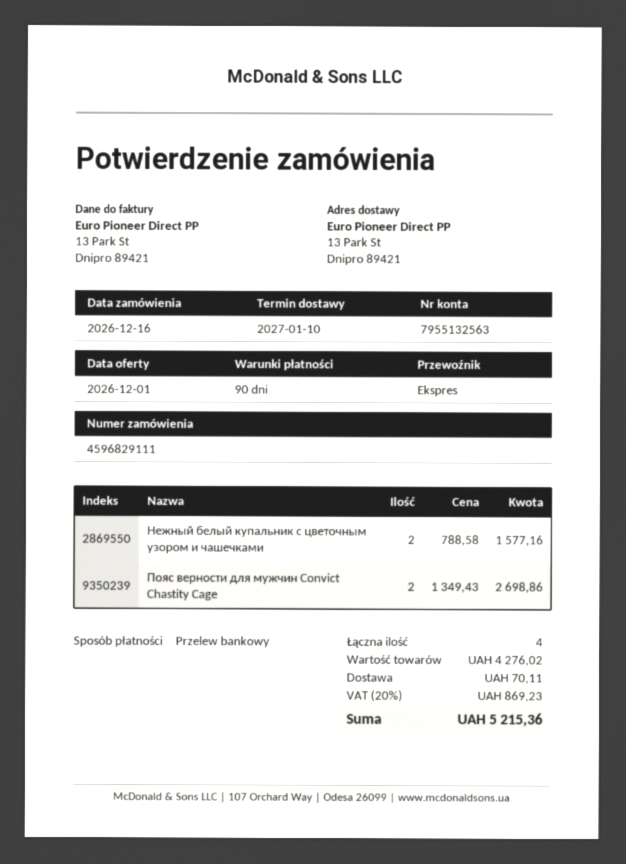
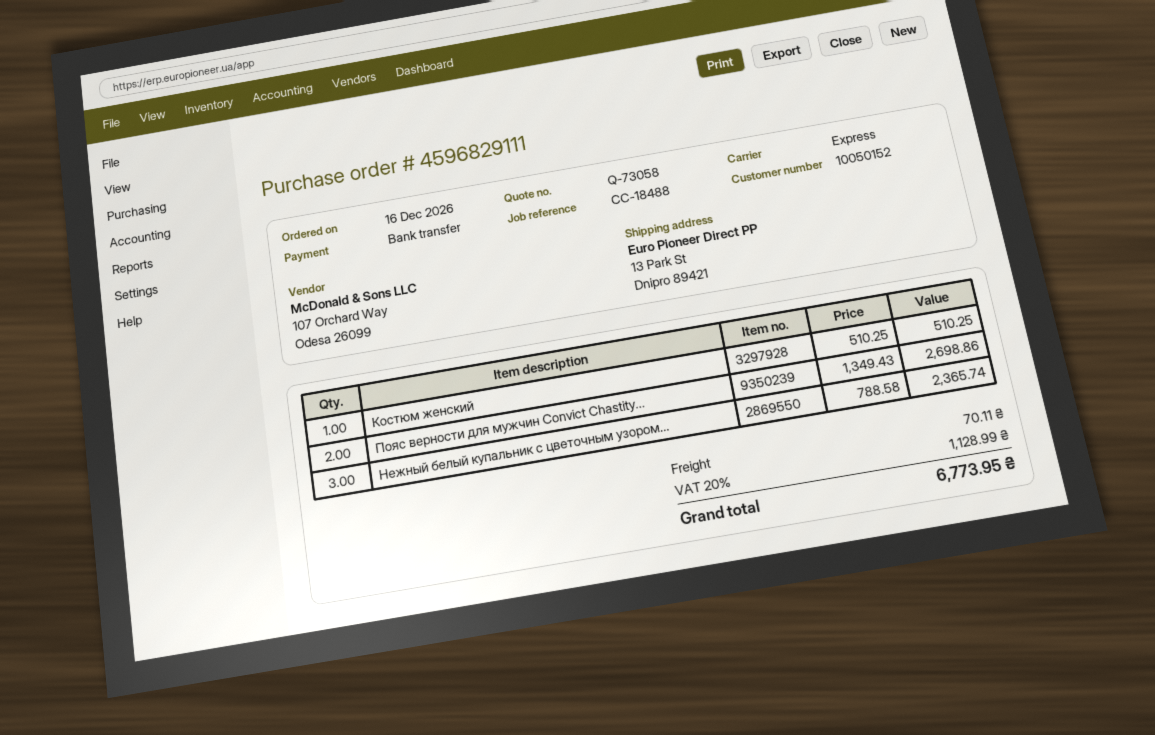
Нежный белый купальник с цветочным узором и чашечками: 2 x 788.58 = 1577.16 -> 3 x 788.58 = 2365.74
Костюм женский: none -> 1 x 510.25 = 510.25
tax: 20% = 869.23 -> 20% = 1128.99
total: 5215.36 -> 6773.95

